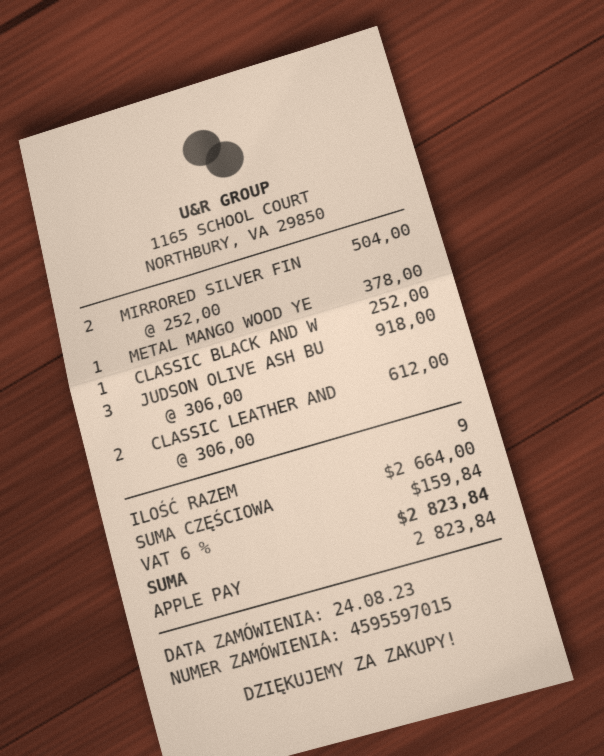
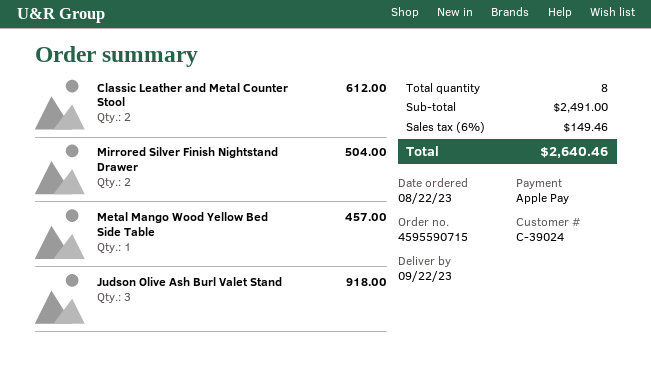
order number: 4595597015 -> 4595590715
order date: 2023-08-24 -> 2023-08-22
METAL MANGO WOOD YE: 1 for 378.00 -> 1 for 457.00
CLASSIC BLACK AND W: 1 for 252.00 -> none
total quantity: 9 -> 8
subtotal: 2664.00 -> 2491.00
tax: 6% = 159.84 -> 6% = 149.46
total: 2823.84 -> 2640.46

